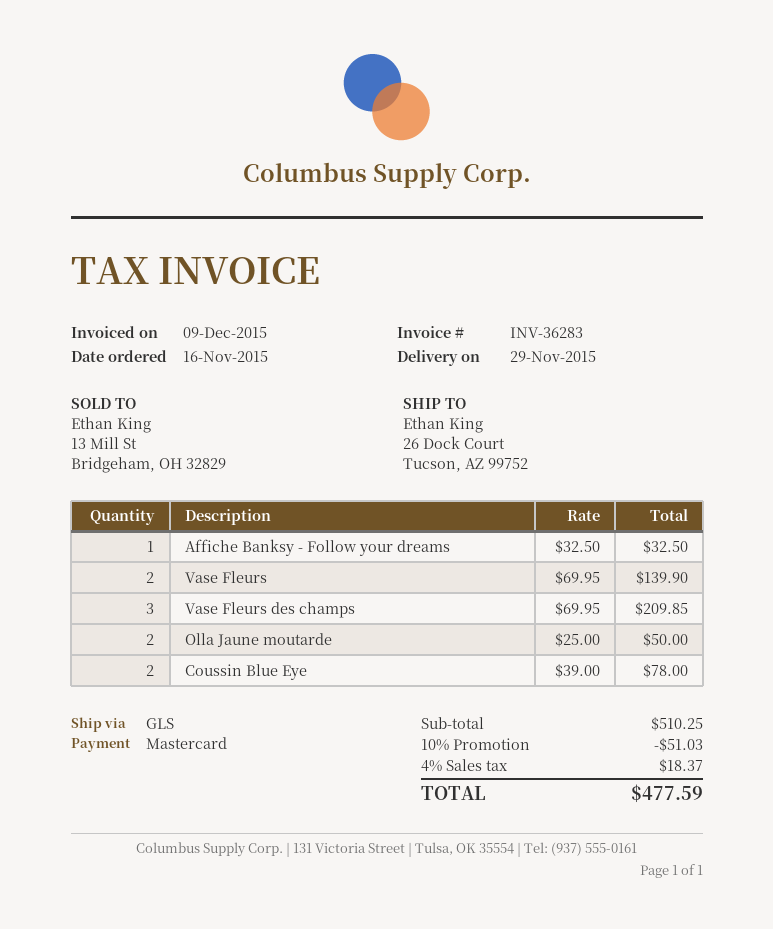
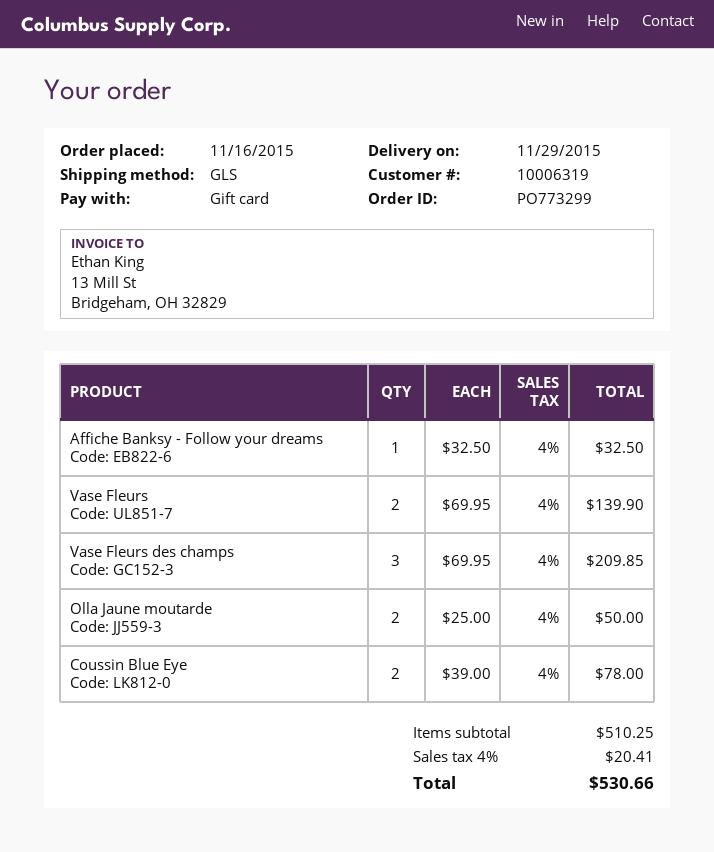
payment method: Mastercard -> gift card
discount: 10% = 51.03 -> none
tax: 4% = 18.37 -> 4% = 20.41
total: 477.59 -> 530.66

